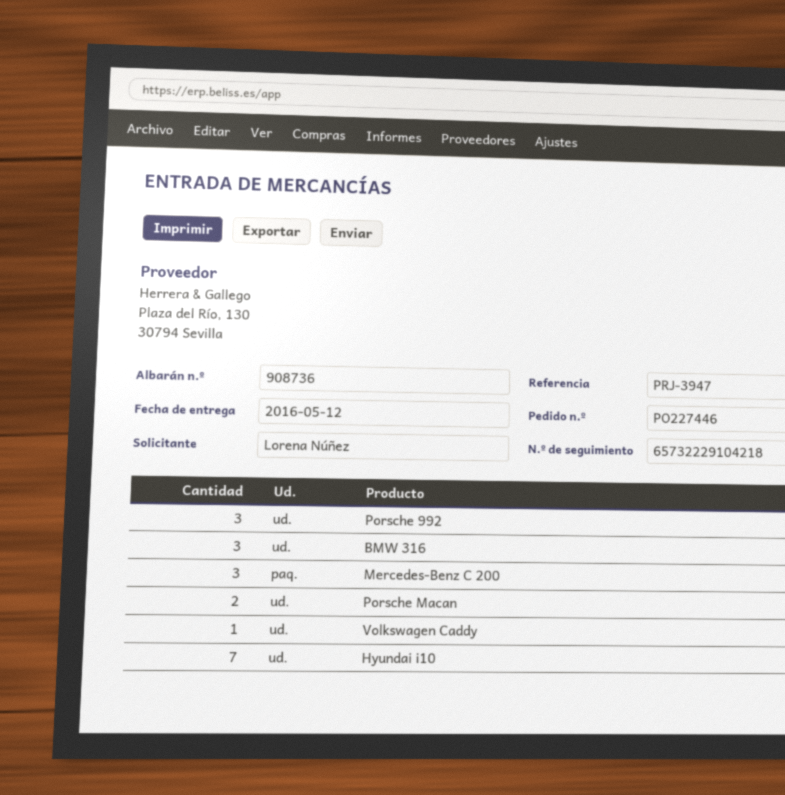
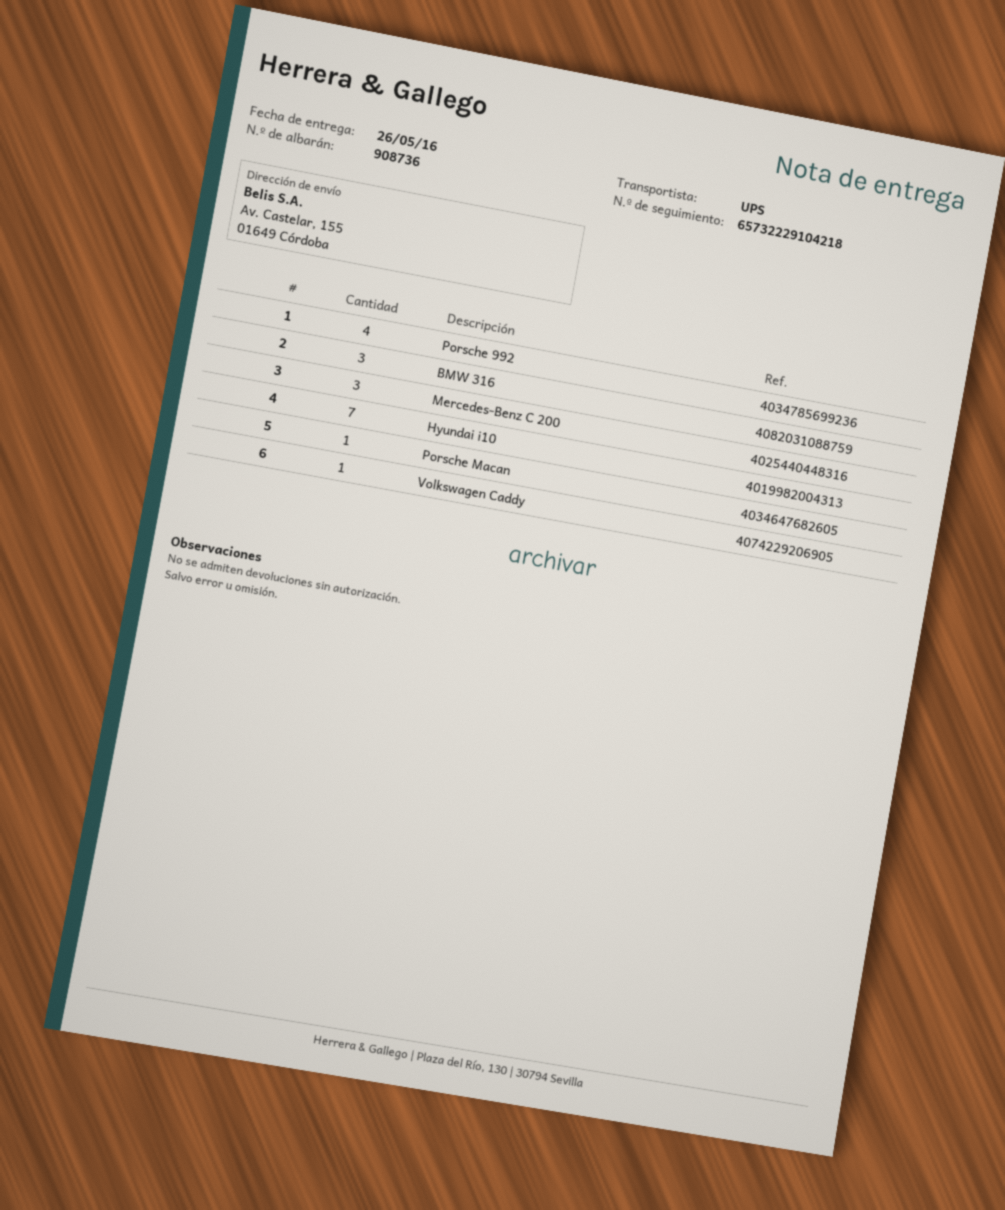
delivery date: 2016-05-12 -> 2016-05-26
Porsche 992: 3 -> 4
Porsche Macan: 2 -> 1

